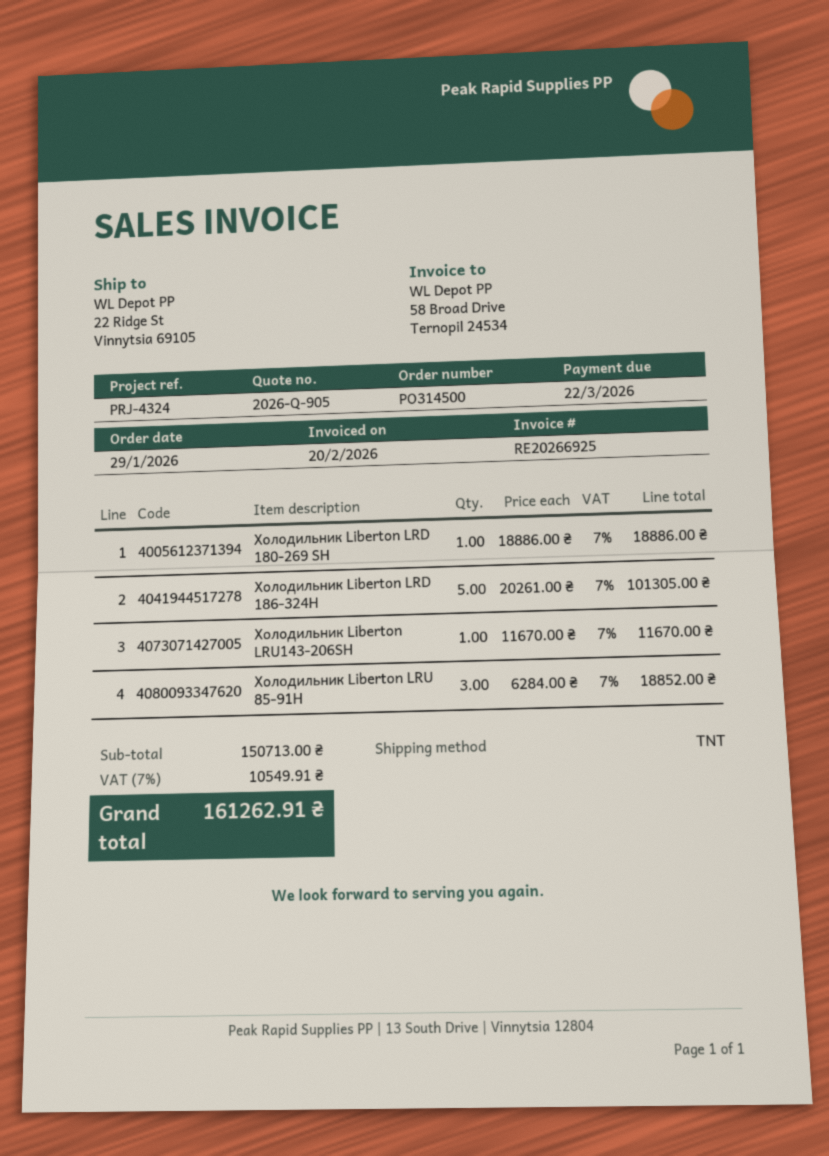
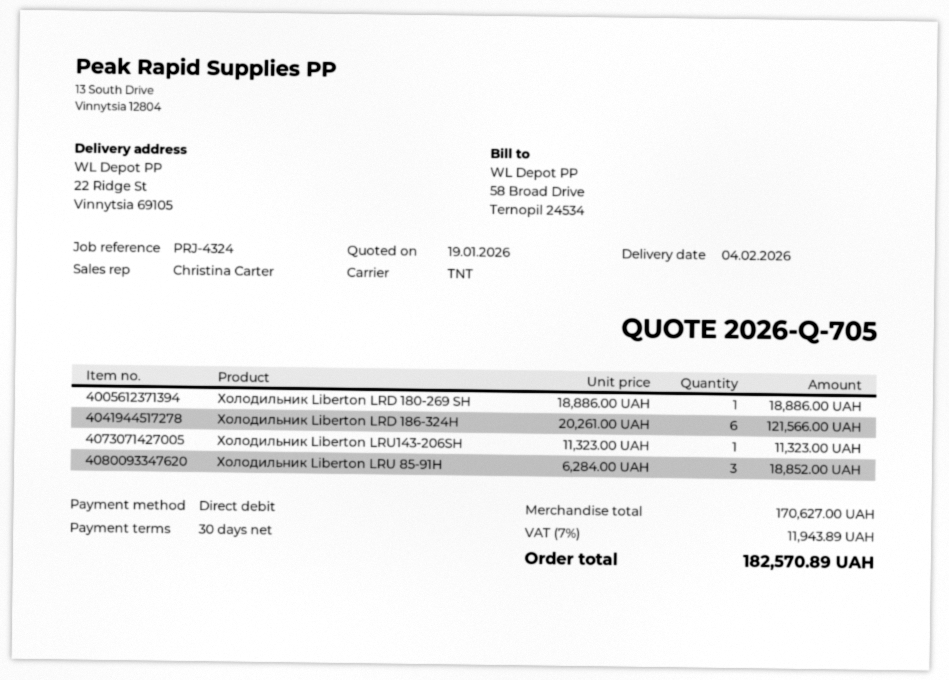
quote number: 2026-Q-905 -> 2026-Q-705
Холодильник Liberton LRD 186-324H: 5 x 20261.00 = 101305.00 -> 6 x 20261.00 = 121566.00
Холодильник Liberton LRU143-206SH: 1 x 11670.00 = 11670.00 -> 1 x 11323.00 = 11323.00
subtotal: 150713.00 -> 170627.00
tax: 7% = 10549.91 -> 7% = 11943.89
total: 161262.91 -> 182570.89

